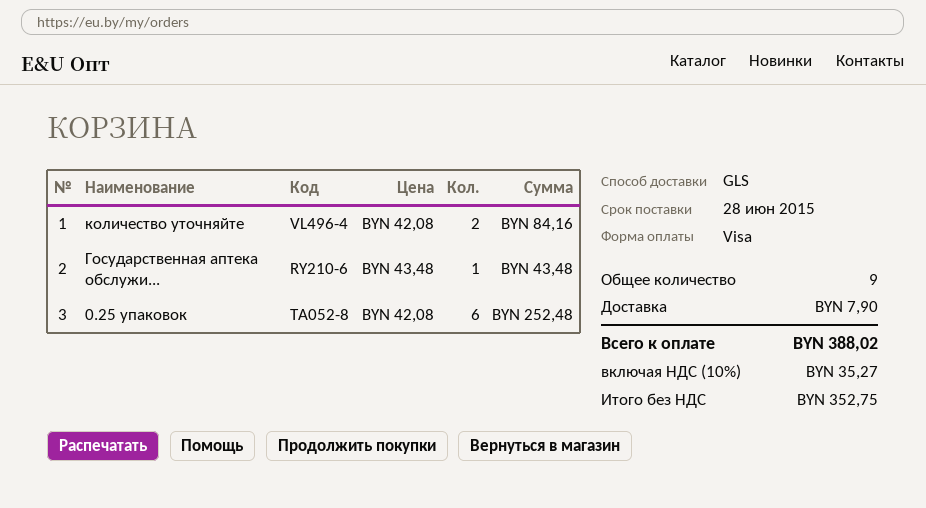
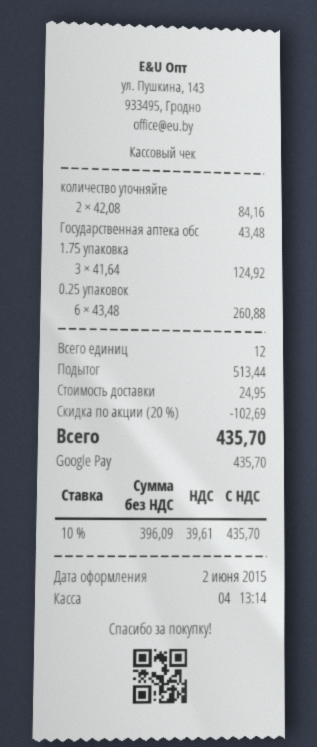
payment method: Visa -> Google Pay
0.25 упаковок: 6 x 42.08 = 252.48 -> 6 x 43.48 = 260.88
1.75 упаковка: none -> 3 x 41.64 = 124.92
total quantity: 9 -> 12
discount: none -> 20% = 102.69
shipping: 7.90 -> 24.95
net: 352.75 -> 396.09
tax: 10% = 35.27 -> 10% = 39.61
total: 388.02 -> 435.70

